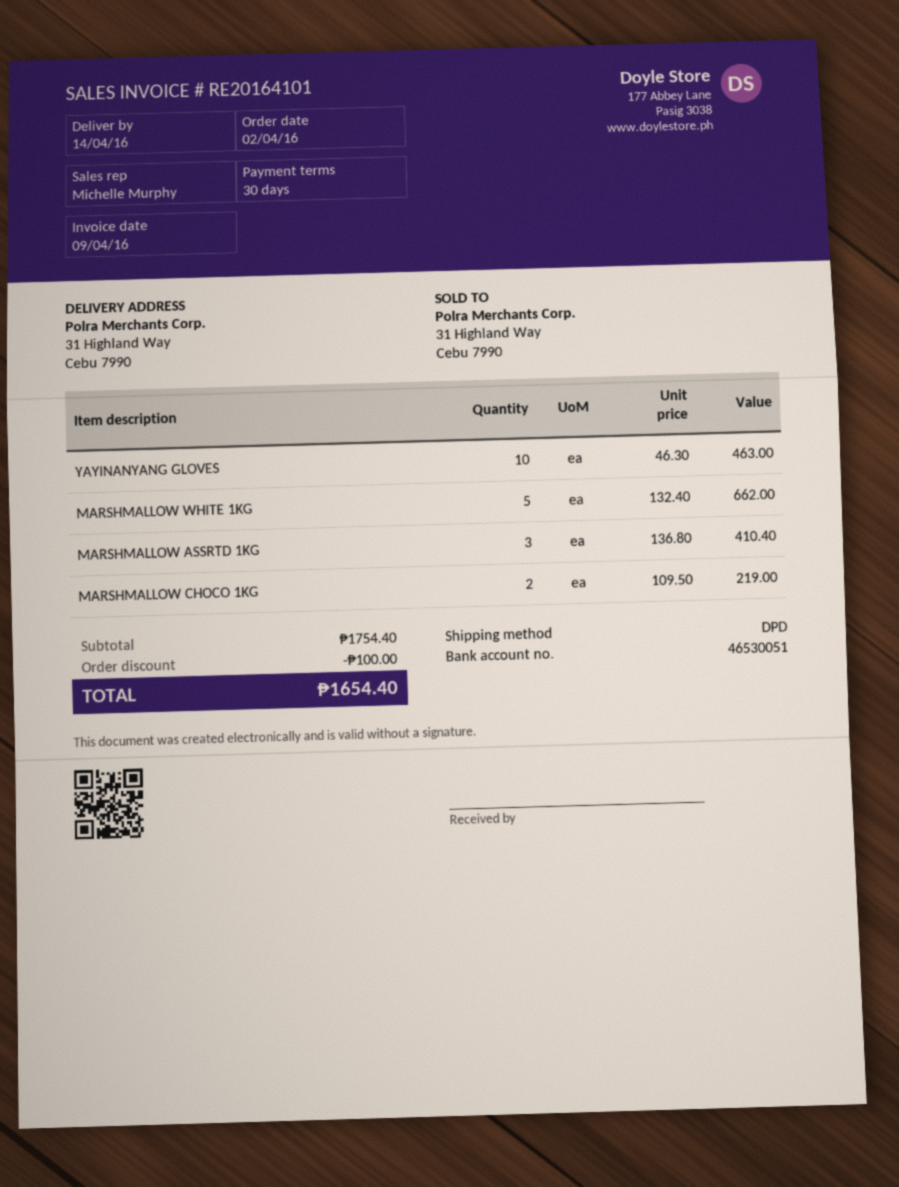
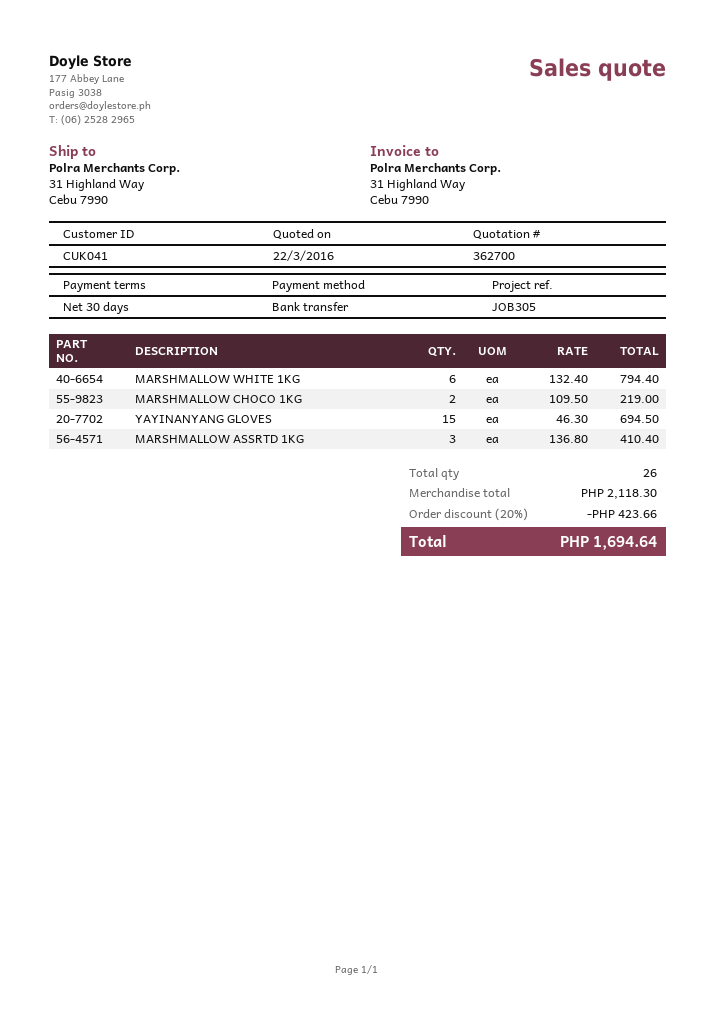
YAYINANYANG GLOVES: 10 x 46.30 = 463.00 -> 15 x 46.30 = 694.50
MARSHMALLOW WHITE 1KG: 5 x 132.40 = 662.00 -> 6 x 132.40 = 794.40
subtotal: 1754.40 -> 2118.30
discount: 100.00 -> 423.66
total: 1654.40 -> 1694.64

